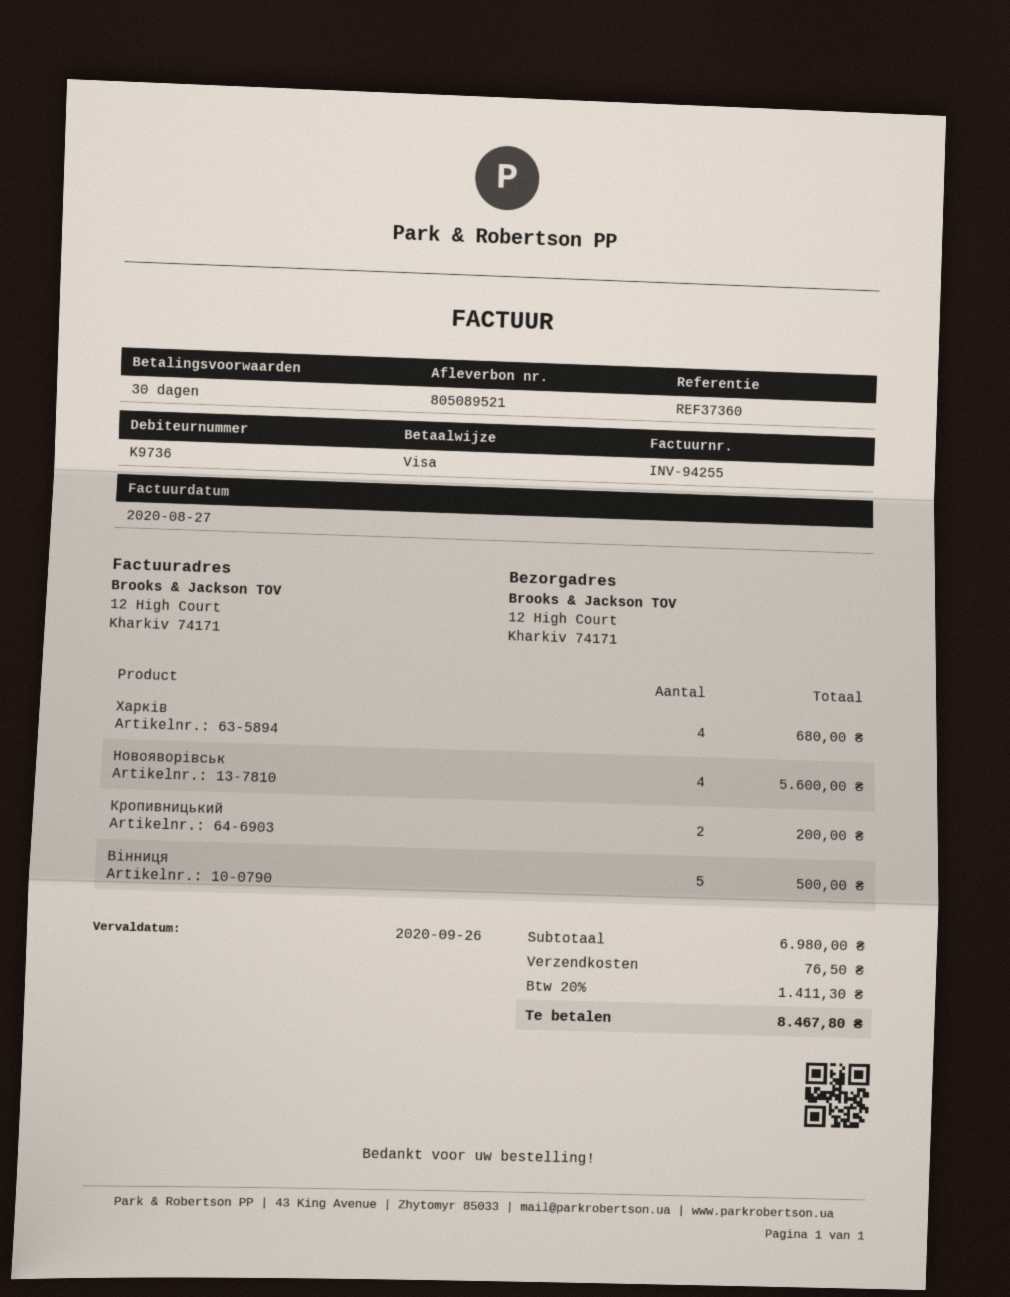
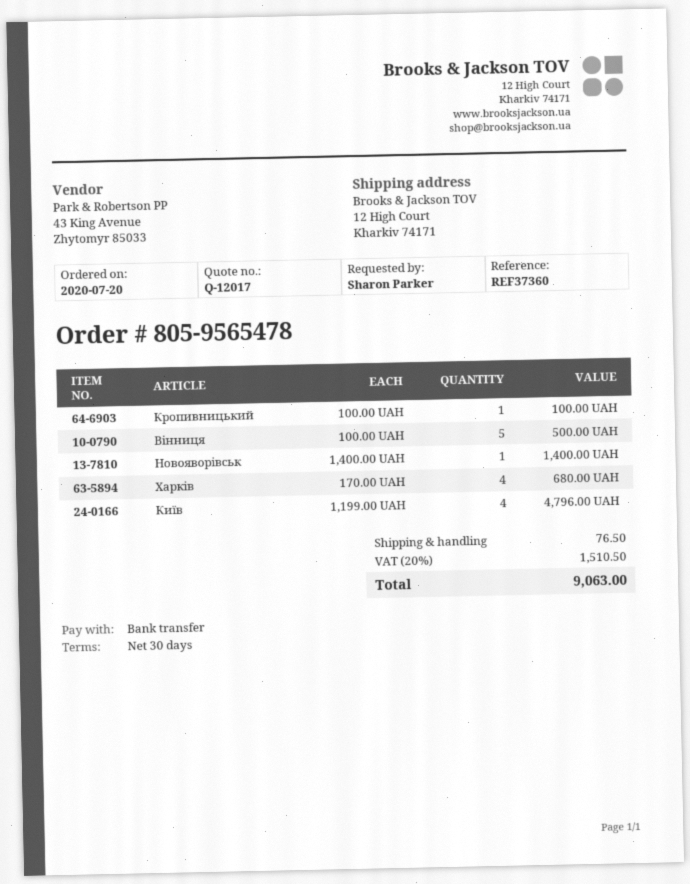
payment method: Visa -> bank transfer
Новояворівськ: 4 for 5600.00 -> 1 for 1400.00
Кропивницький: 2 for 200.00 -> 1 for 100.00
Київ: none -> 4 for 4796.00
tax: 20% = 1411.30 -> 20% = 1510.50
total: 8467.80 -> 9063.00

